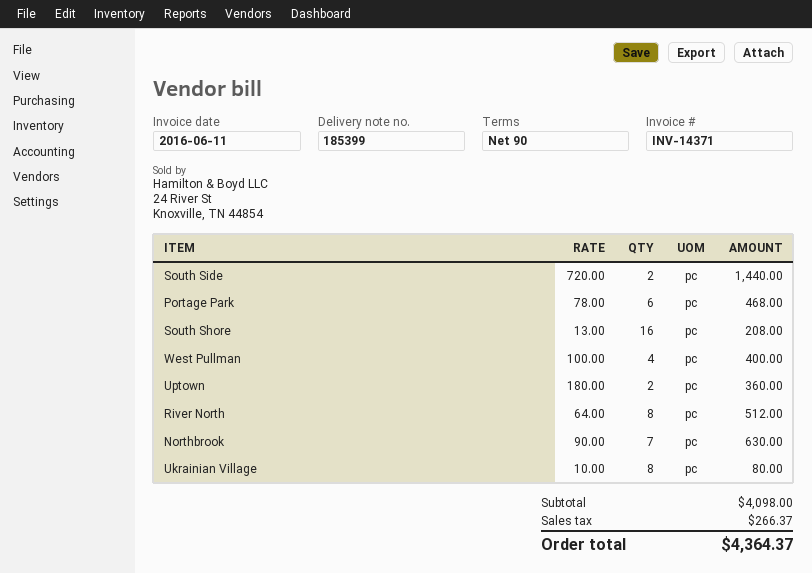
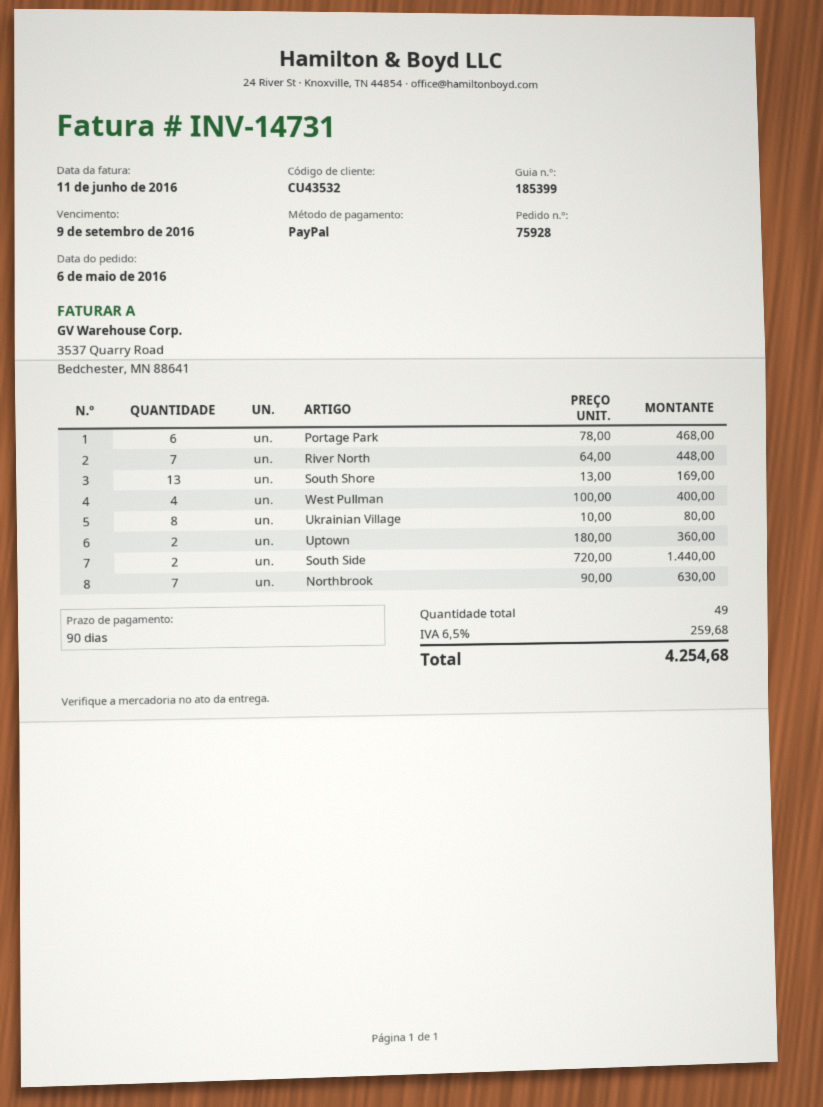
invoice number: INV-14371 -> INV-14731
South Shore: 16 x 13.00 = 208.00 -> 13 x 13.00 = 169.00
River North: 8 x 64.00 = 512.00 -> 7 x 64.00 = 448.00
tax: 266.37 -> 259.68
total: 4364.37 -> 4254.68

